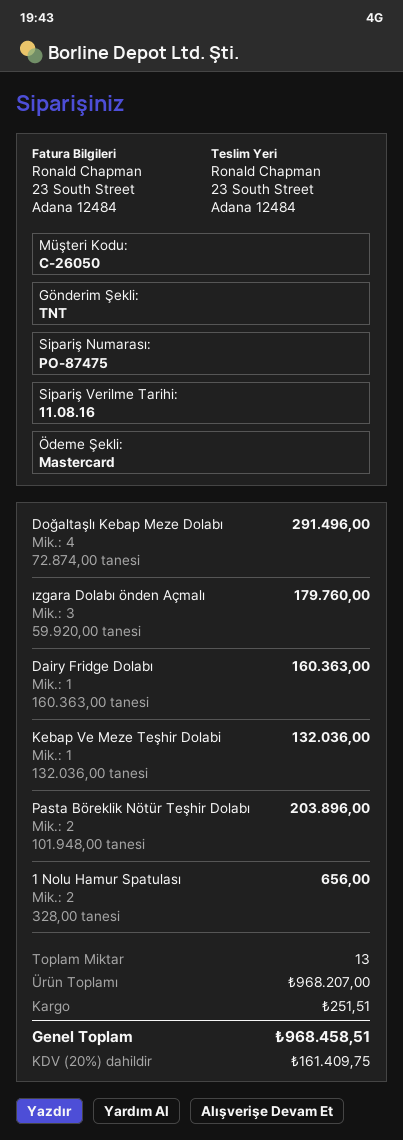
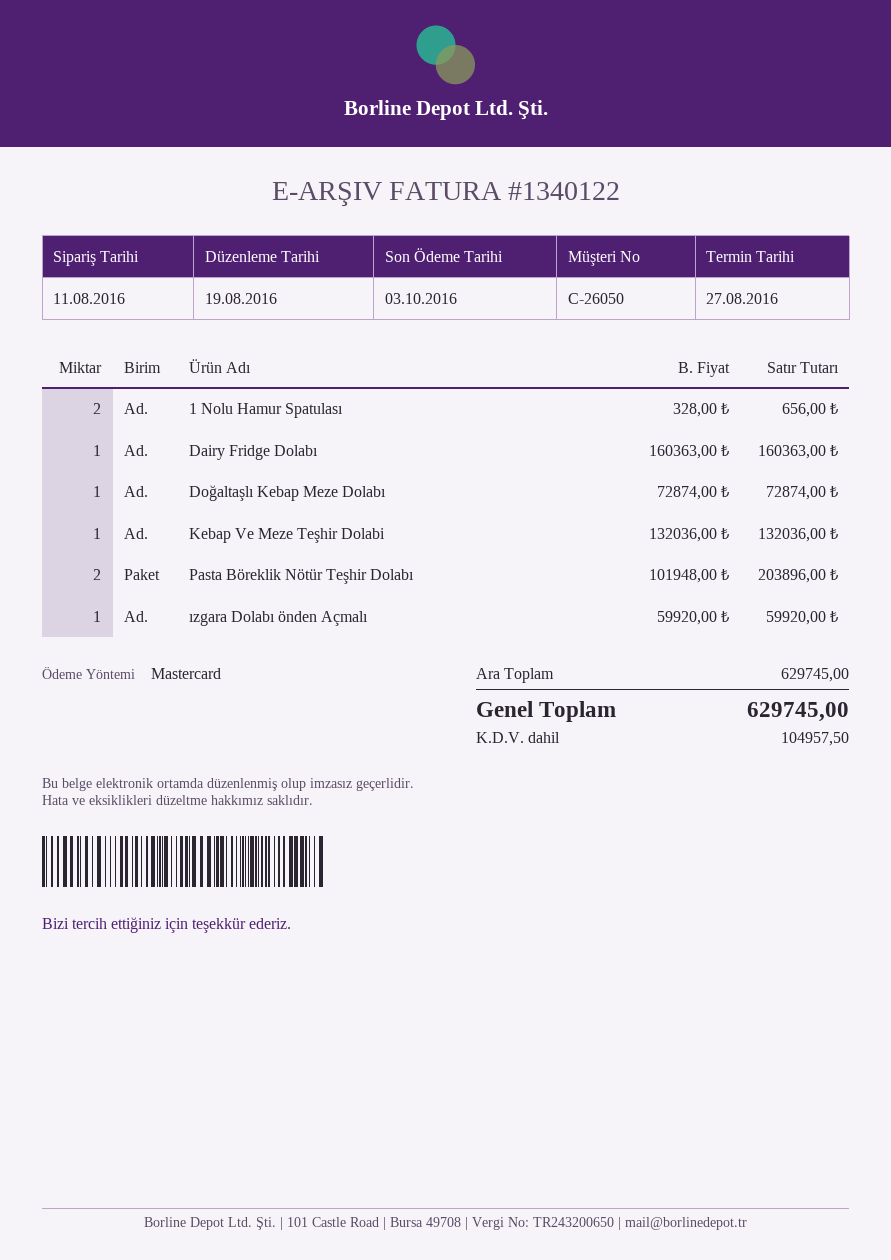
Doğaltaşlı Kebap Meze Dolabı: 4 x 72874.00 = 291496.00 -> 1 x 72874.00 = 72874.00
ızgara Dolabı önden Açmalı: 3 x 59920.00 = 179760.00 -> 1 x 59920.00 = 59920.00
subtotal: 968207.00 -> 629745.00
shipping: 251.51 -> none
tax: 161409.75 -> 104957.50
total: 968458.51 -> 629745.00

